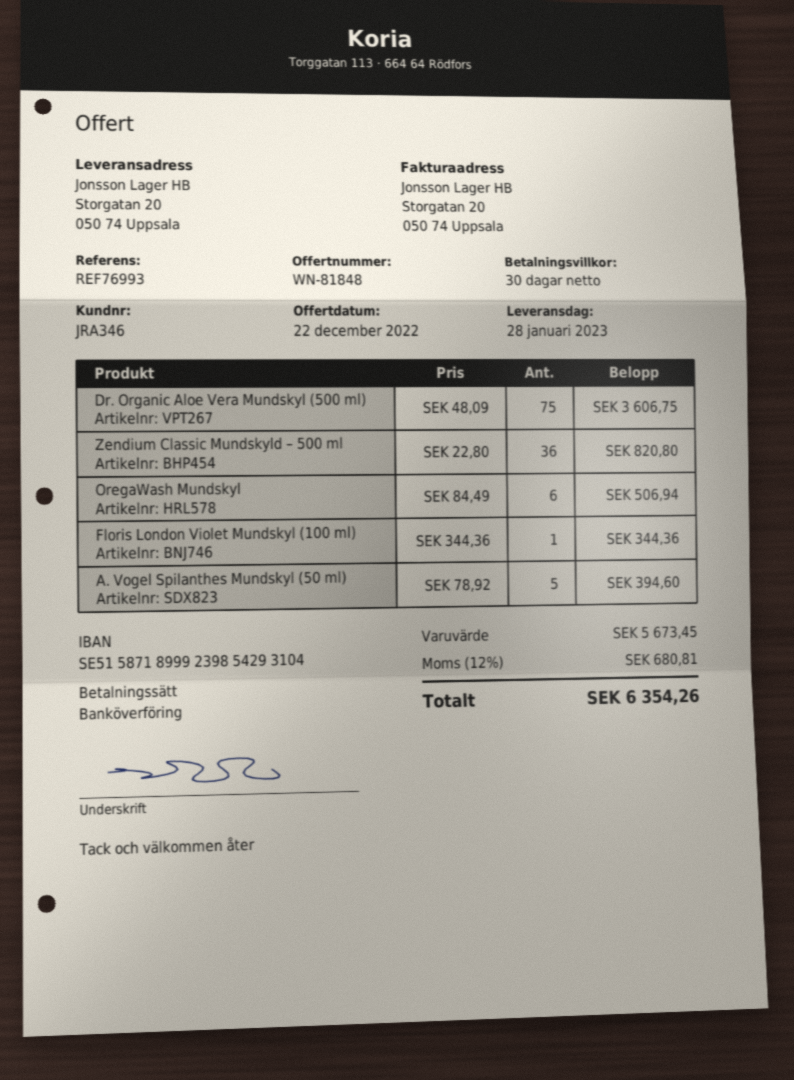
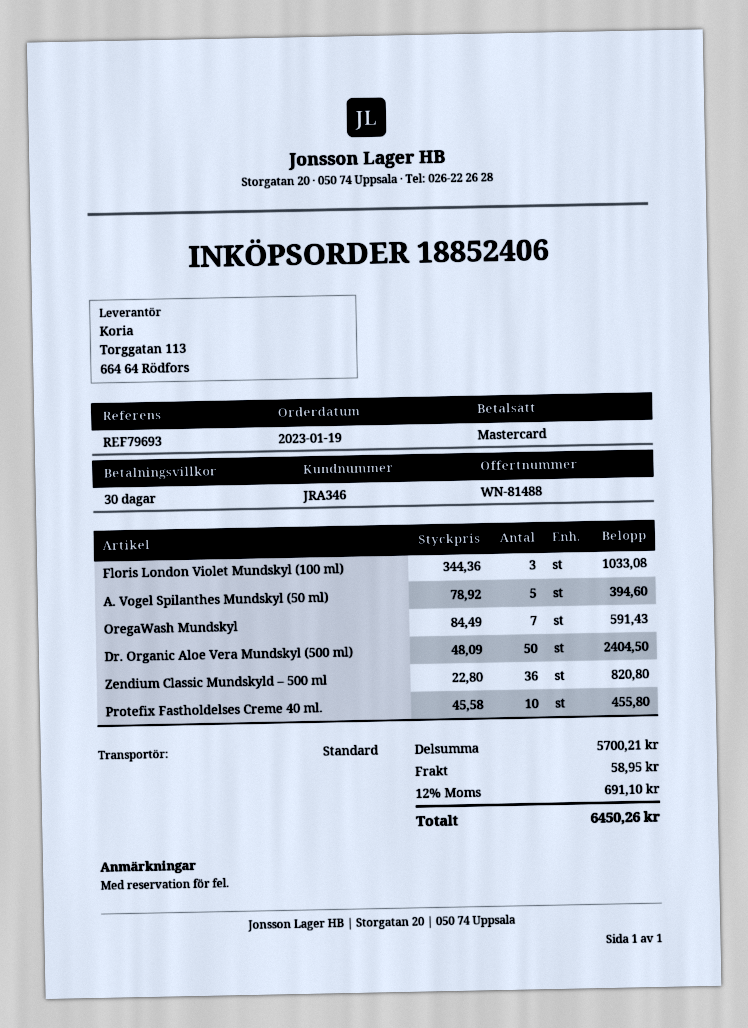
quote number: WN-81848 -> WN-81488
reference: REF76993 -> REF79693
payment method: bank transfer -> Mastercard
Dr. Organic Aloe Vera Mundskyl (500 ml): 75 x 48.09 = 3606.75 -> 50 x 48.09 = 2404.50
OregaWash Mundskyl: 6 x 84.49 = 506.94 -> 7 x 84.49 = 591.43
Floris London Violet Mundskyl (100 ml): 1 x 344.36 = 344.36 -> 3 x 344.36 = 1033.08
Protefix Fastholdelses Creme 40 ml.: none -> 10 x 45.58 = 455.80
subtotal: 5673.45 -> 5700.21
shipping: none -> 58.95
tax: 12% = 680.81 -> 12% = 691.10
total: 6354.26 -> 6450.26

